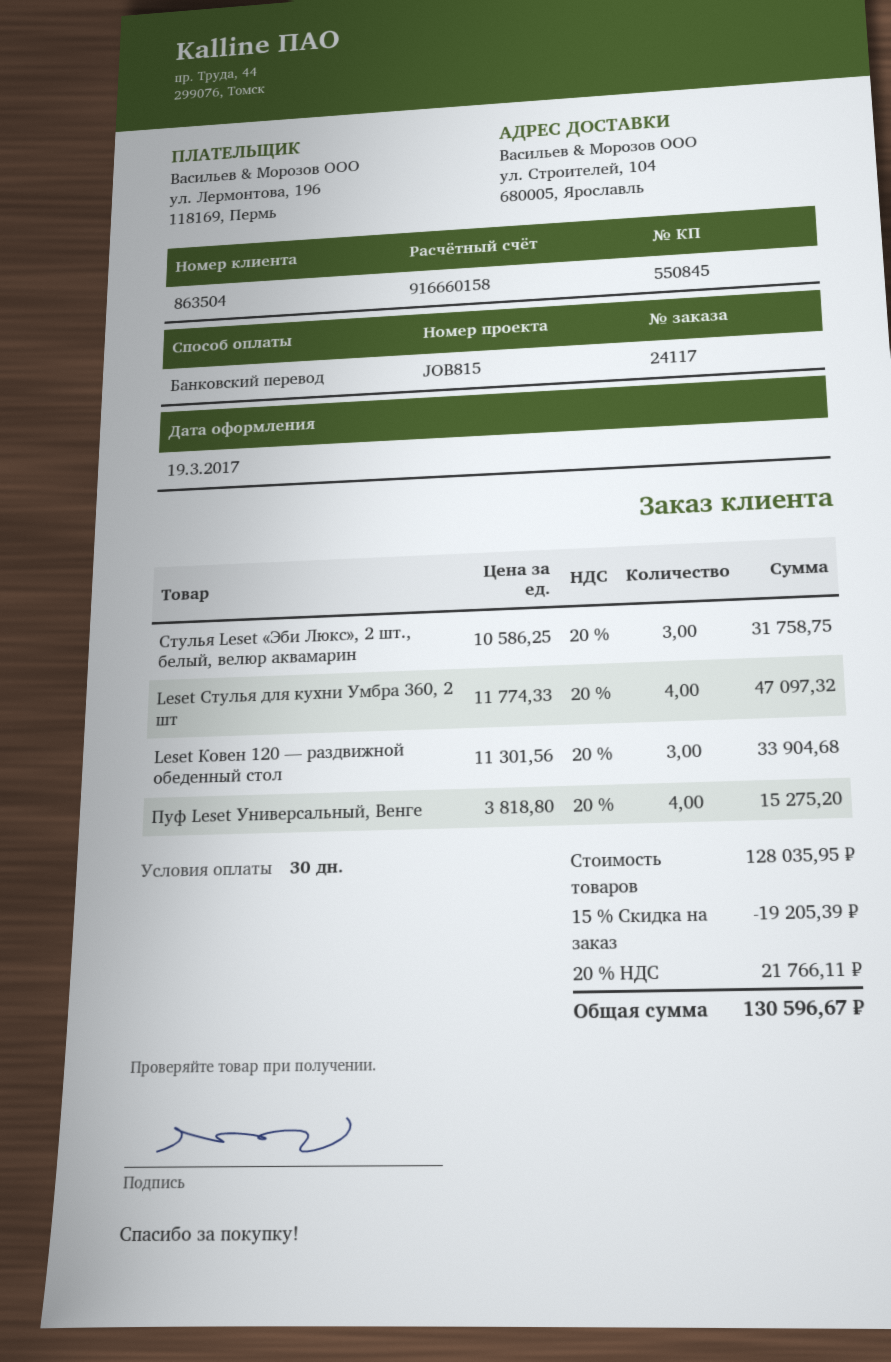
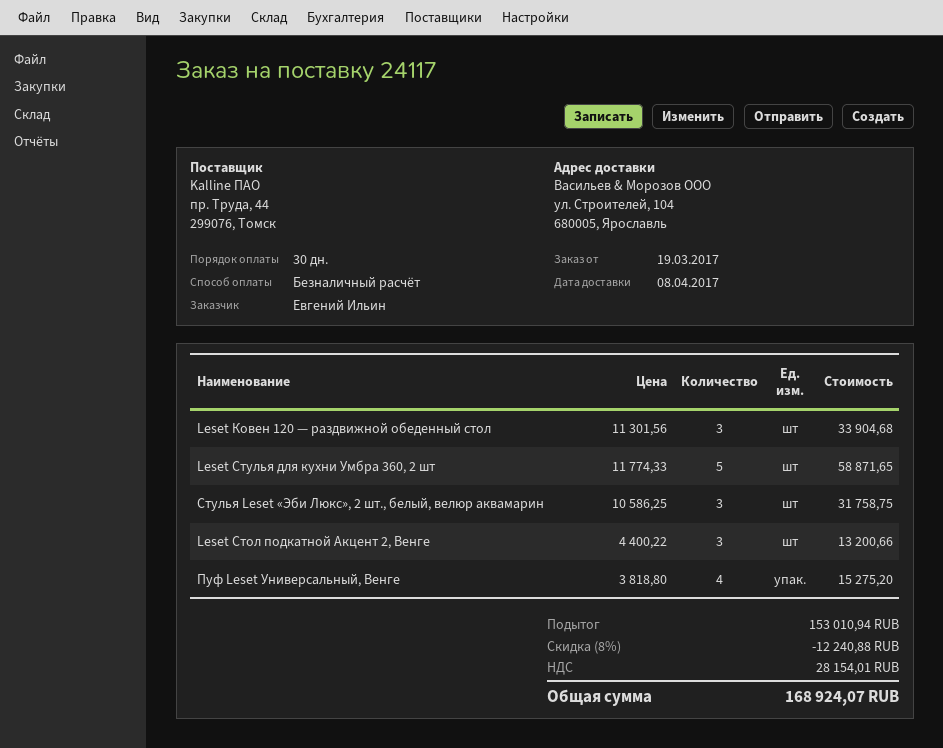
Leset Стулья для кухни Умбра 360, 2 шт: 4 x 11774.33 = 47097.32 -> 5 x 11774.33 = 58871.65
Leset Стол подкатной Акцент 2, Венге: none -> 3 x 4400.22 = 13200.66
subtotal: 128035.95 -> 153010.94
discount: 15% = 19205.39 -> 8% = 12240.88
tax: 21766.11 -> 28154.01
total: 130596.67 -> 168924.07

